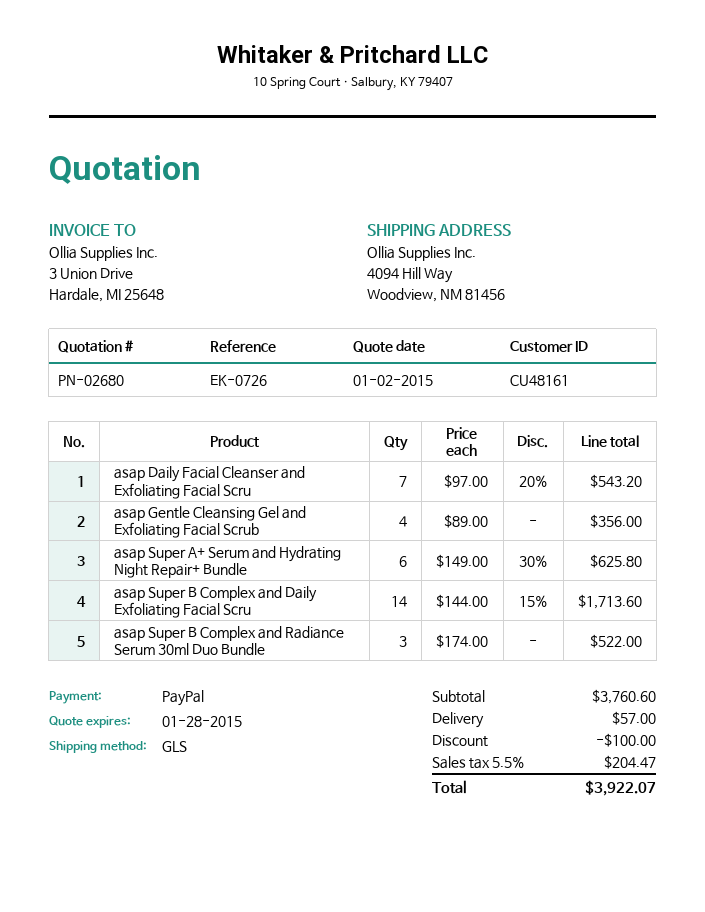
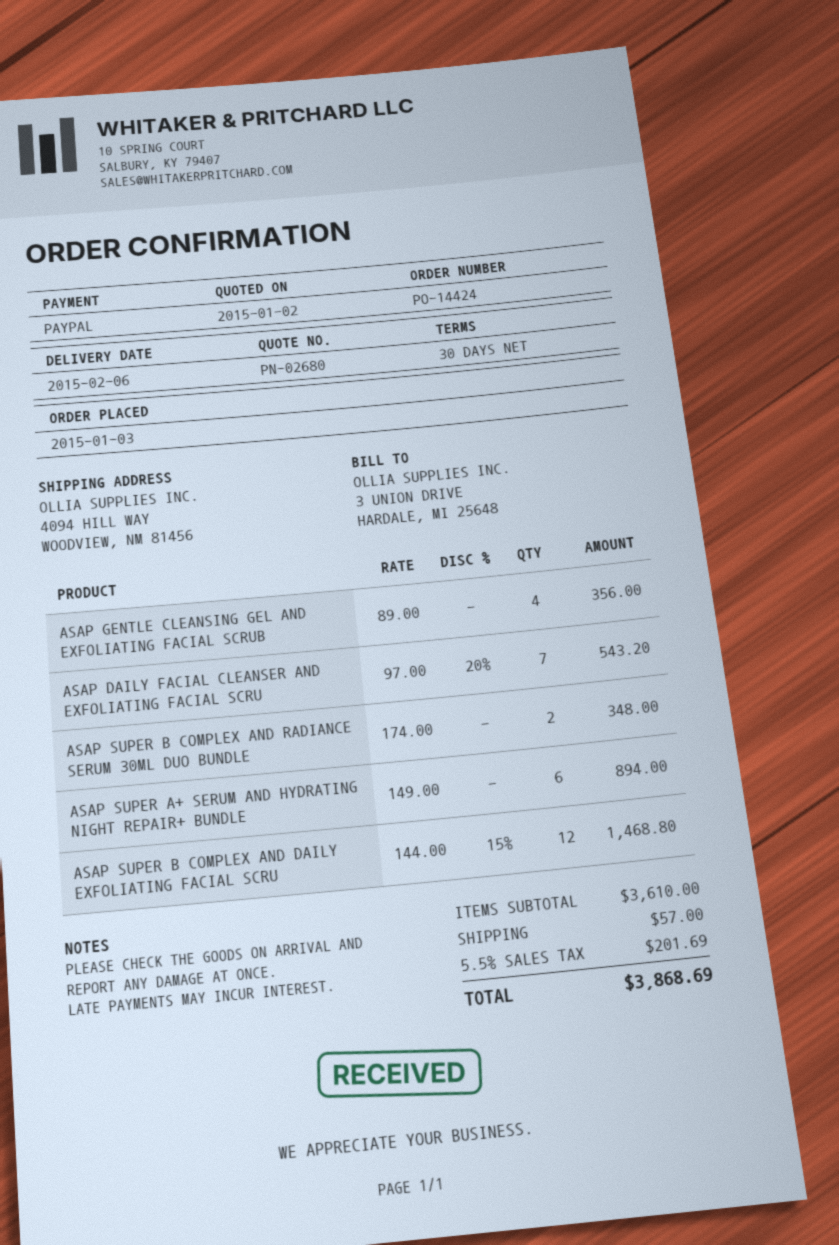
asap Super A+ Serum and Hydrating Night Repair+ Bundle: 6 x 149.00 - 30% = 625.80 -> 6 x 149.00 = 894.00
asap Super B Complex and Daily Exfoliating Facial Scru: 14 x 144.00 - 15% = 1713.60 -> 12 x 144.00 - 15% = 1468.80
asap Super B Complex and Radiance Serum 30ml Duo Bundle: 3 x 174.00 = 522.00 -> 2 x 174.00 = 348.00
subtotal: 3760.60 -> 3610.00
discount: 100.00 -> none
tax: 5.5% = 204.47 -> 5.5% = 201.69
total: 3922.07 -> 3868.69

